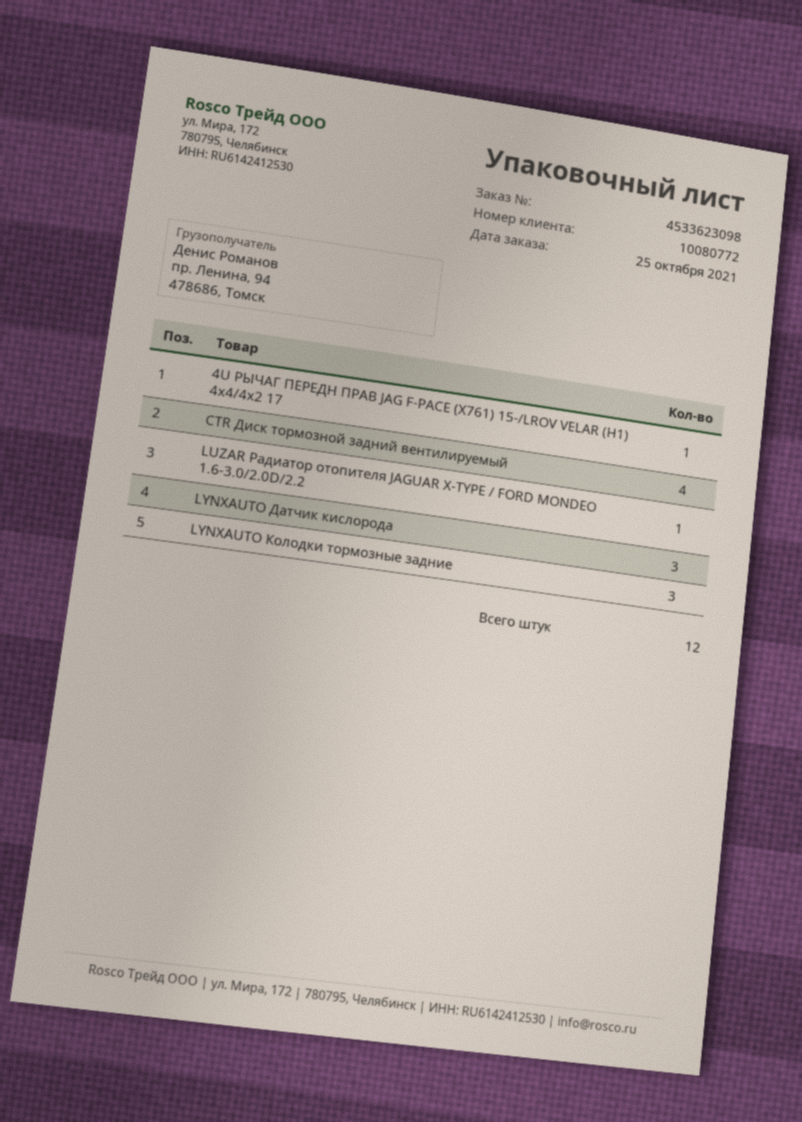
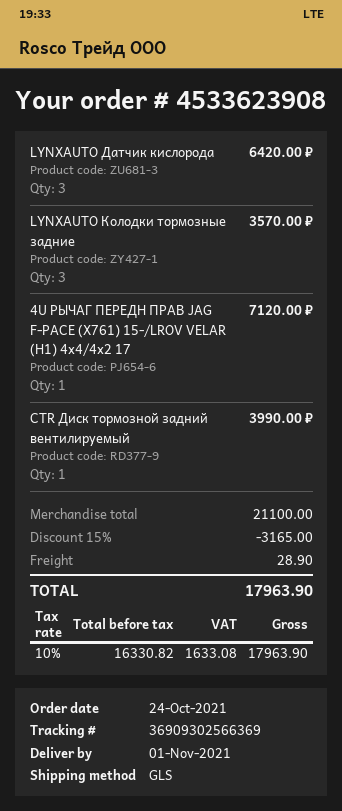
order number: 4533623098 -> 4533623908
order date: 2021-10-25 -> 2021-10-24
CTR Диск тормозной задний вентилируемый: 4 -> 1
LUZAR Радиатор отопителя JAGUAR X-TYPE / FORD MONDEO 1.6-3.0/2.0D/2.2: 1 -> none

